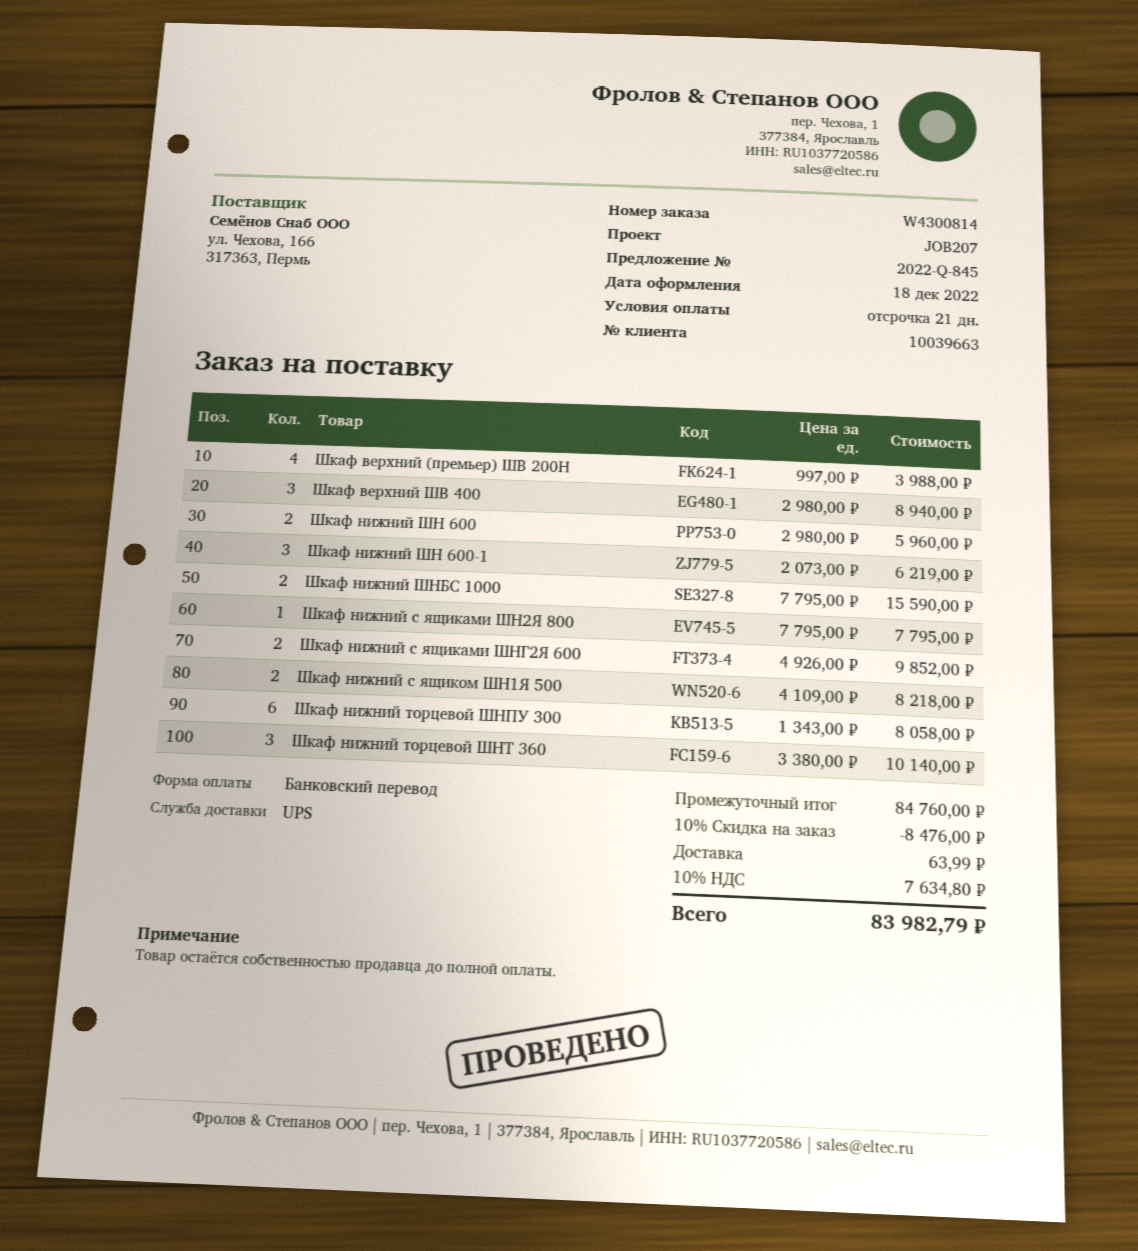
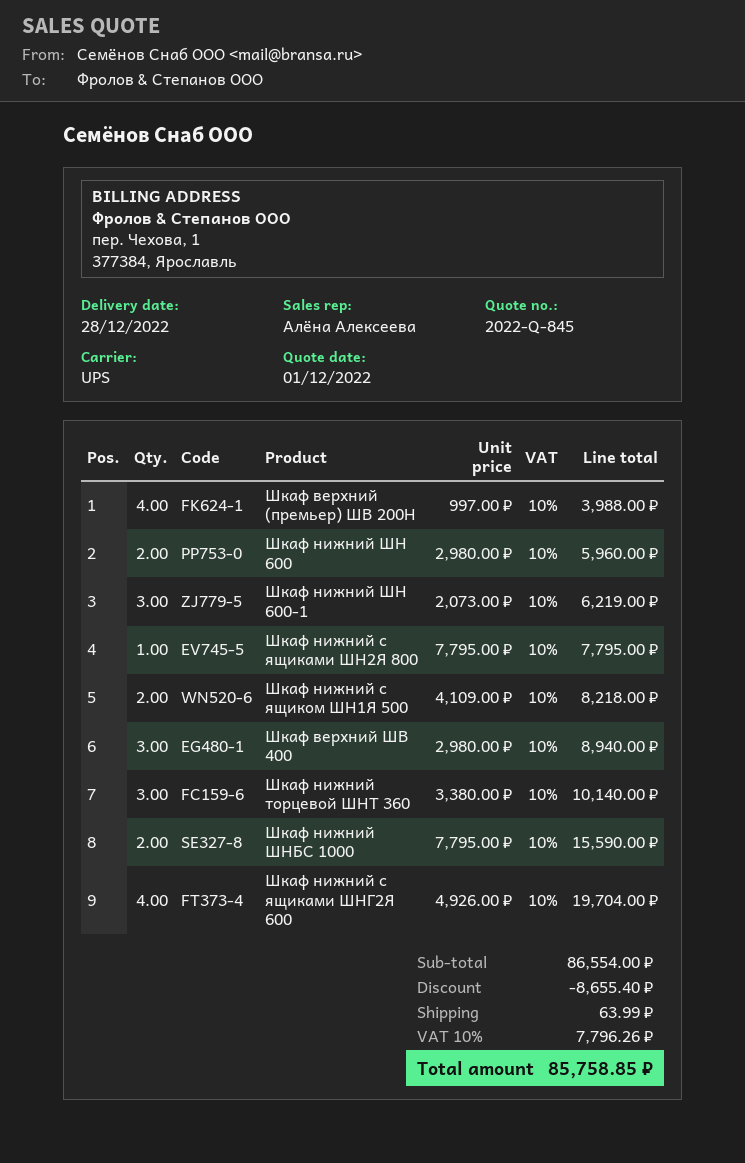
Шкаф нижний с ящиками ШНГ2Я 600: 2 x 4926.00 = 9852.00 -> 4 x 4926.00 = 19704.00
Шкаф нижний торцевой ШНПУ 300: 6 x 1343.00 = 8058.00 -> none
subtotal: 84760.00 -> 86554.00
discount: 8476.00 -> 8655.40
tax: 10% = 7634.80 -> 10% = 7796.26
total: 83982.79 -> 85758.85

